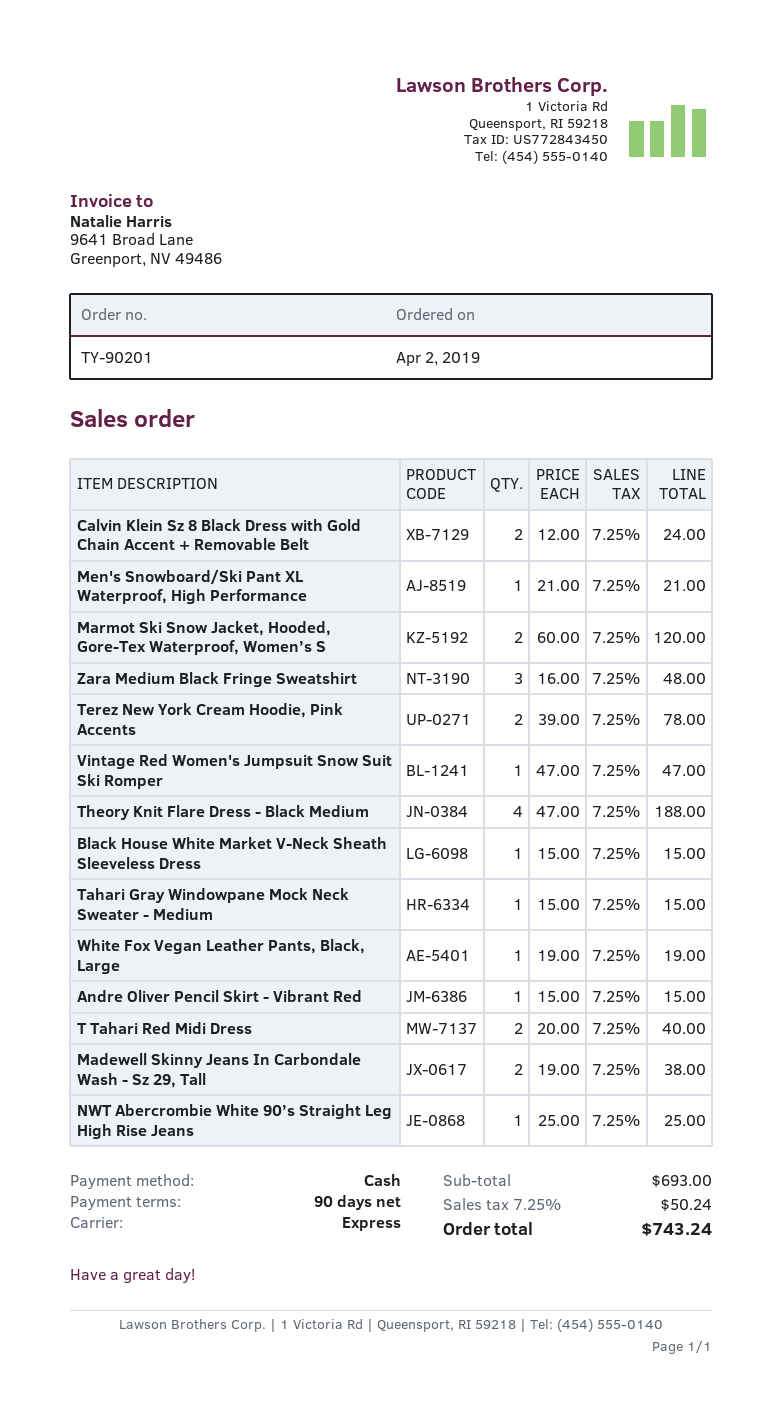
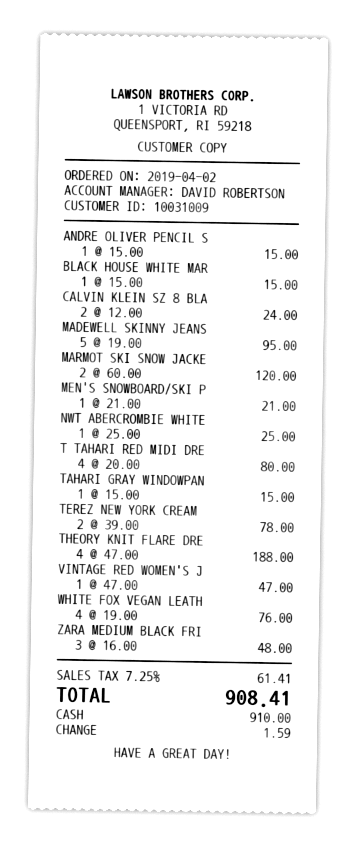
White Fox Vegan Leather Pants, Black, Large: 1 x 19.00 = 19.00 -> 4 x 19.00 = 76.00
T Tahari Red Midi Dress: 2 x 20.00 = 40.00 -> 4 x 20.00 = 80.00
Madewell Skinny Jeans In Carbondale Wash - Sz 29, Tall: 2 x 19.00 = 38.00 -> 5 x 19.00 = 95.00
tax: 7.25% = 50.24 -> 7.25% = 61.41
total: 743.24 -> 908.41

